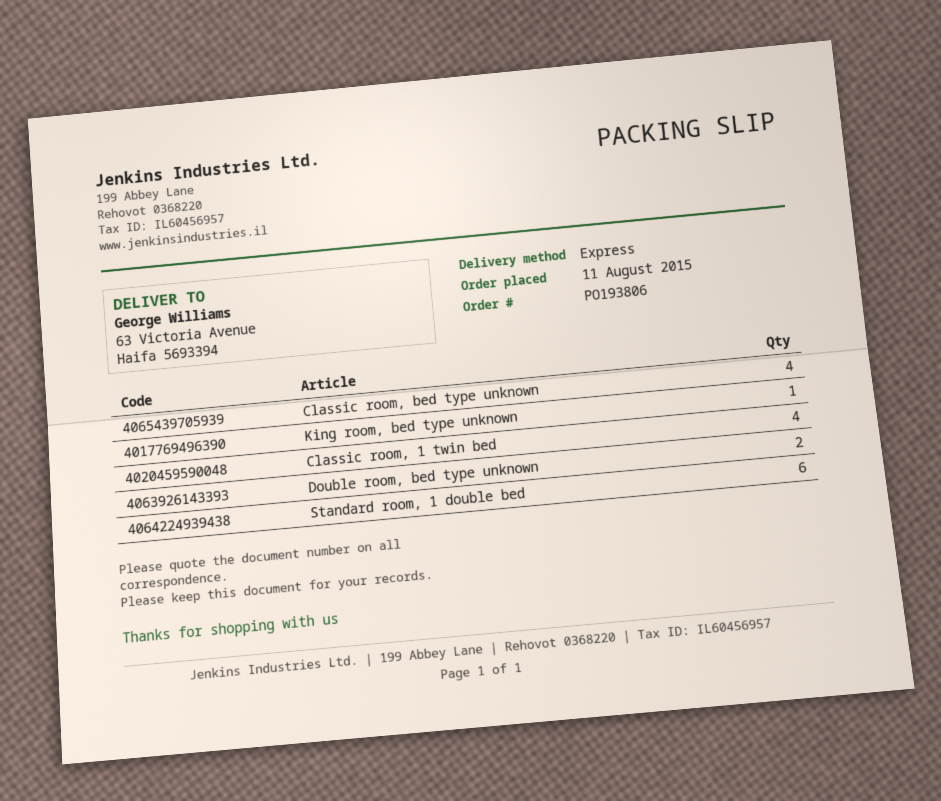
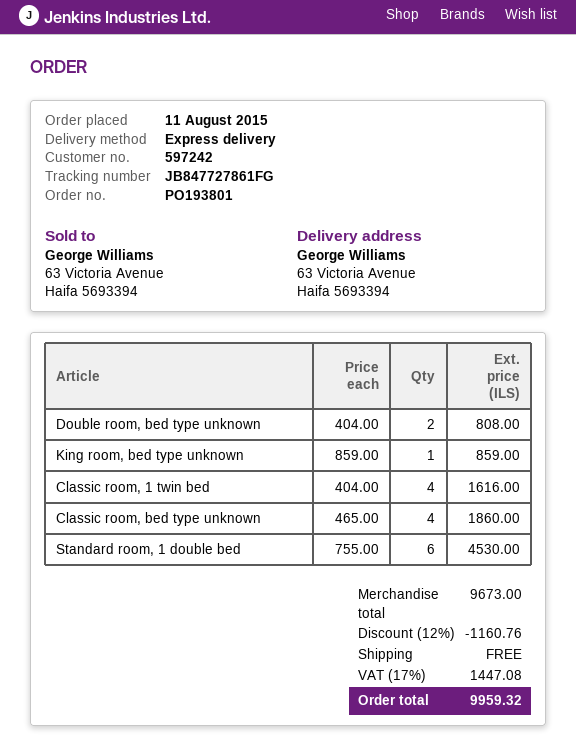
order number: PO193806 -> PO193801

